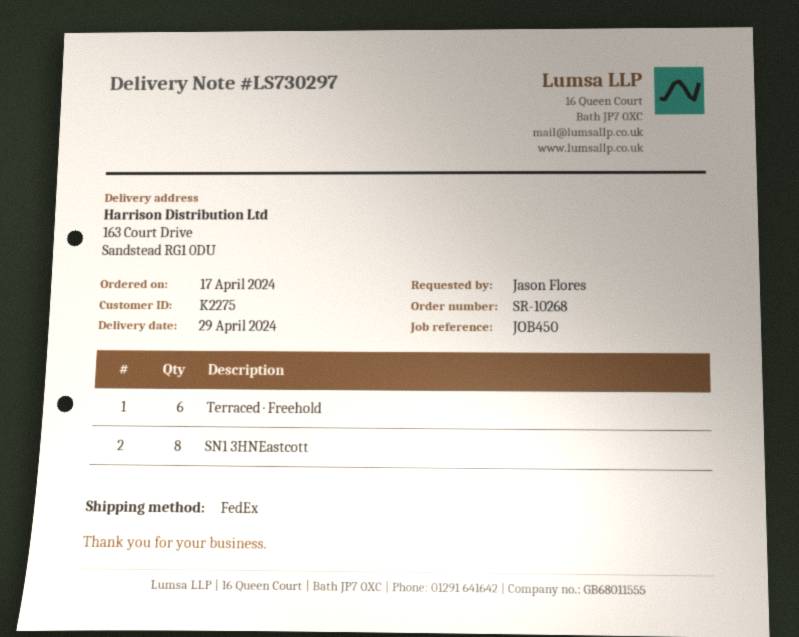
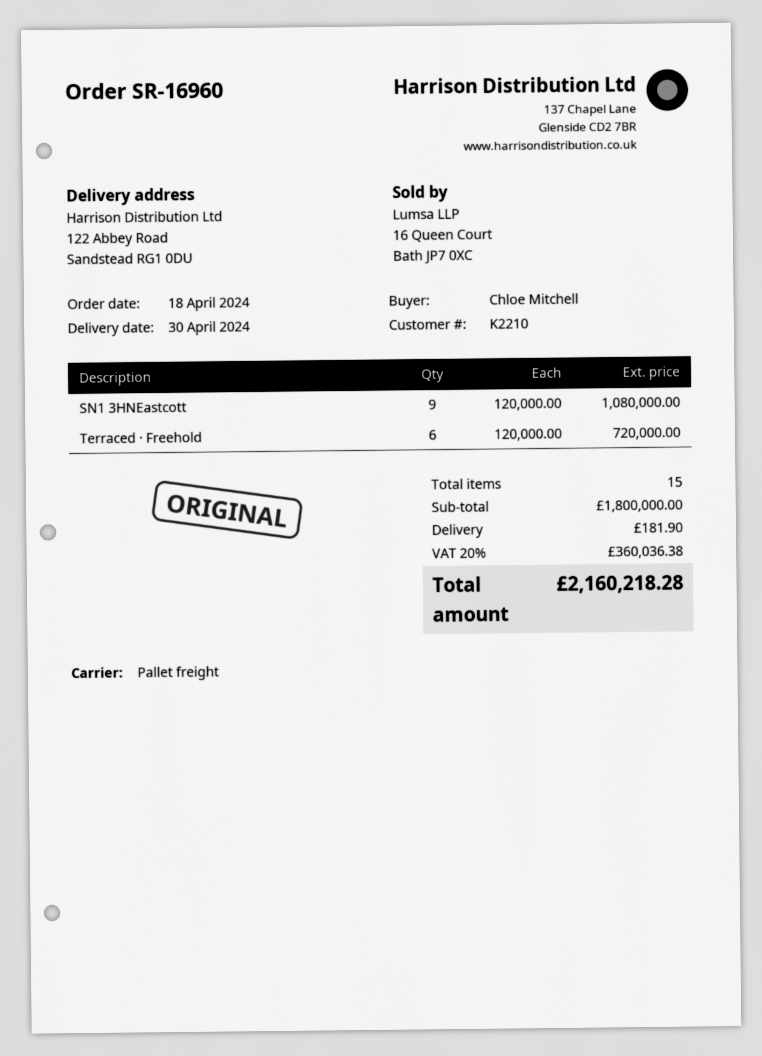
order number: SR-10268 -> SR-16960
order date: 2024-04-17 -> 2024-04-18
delivery date: 2024-04-29 -> 2024-04-30
customer number: K2275 -> K2210
ordered by: Jason Flores -> Chloe Mitchell
shipping method: FedEx -> pallet freight
ship to: 163 Court Drive, Sandstead RG1 0DU -> 122 Abbey Road, Sandstead RG1 0DU
SN1 3HNEastcott: 8 -> 9

